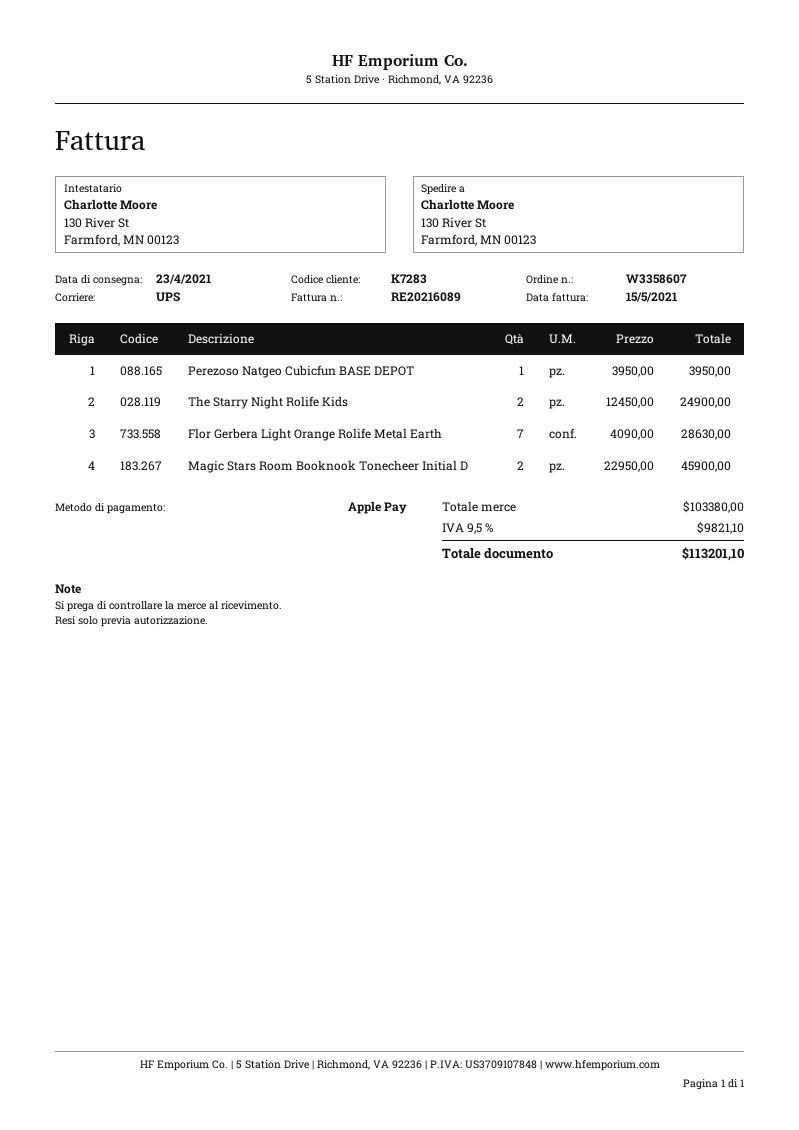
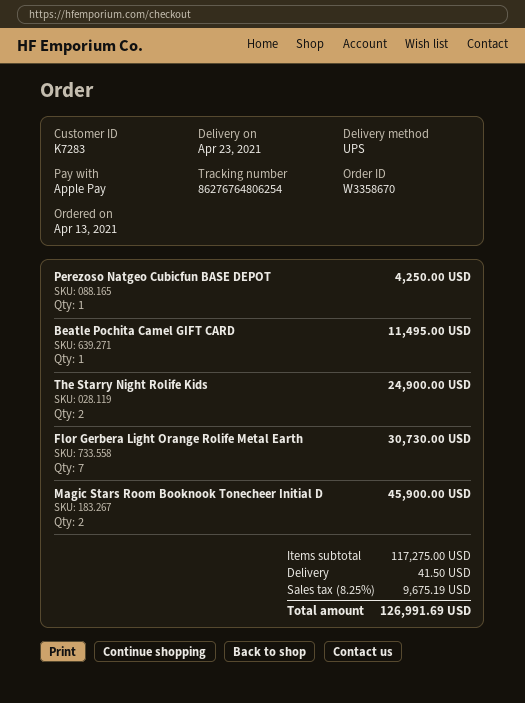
order number: W3358607 -> W3358670
Perezoso Natgeo Cubicfun BASE DEPOT: 1 for 3950.00 -> 1 for 4250.00
Flor Gerbera Light Orange Rolife Metal Earth: 7 for 28630.00 -> 7 for 30730.00
Beatle Pochita Camel GIFT CARD: none -> 1 for 11495.00
subtotal: 103380.00 -> 117275.00
shipping: none -> 41.50
tax: 9.5% = 9821.10 -> 8.25% = 9675.19
total: 113201.10 -> 126991.69

